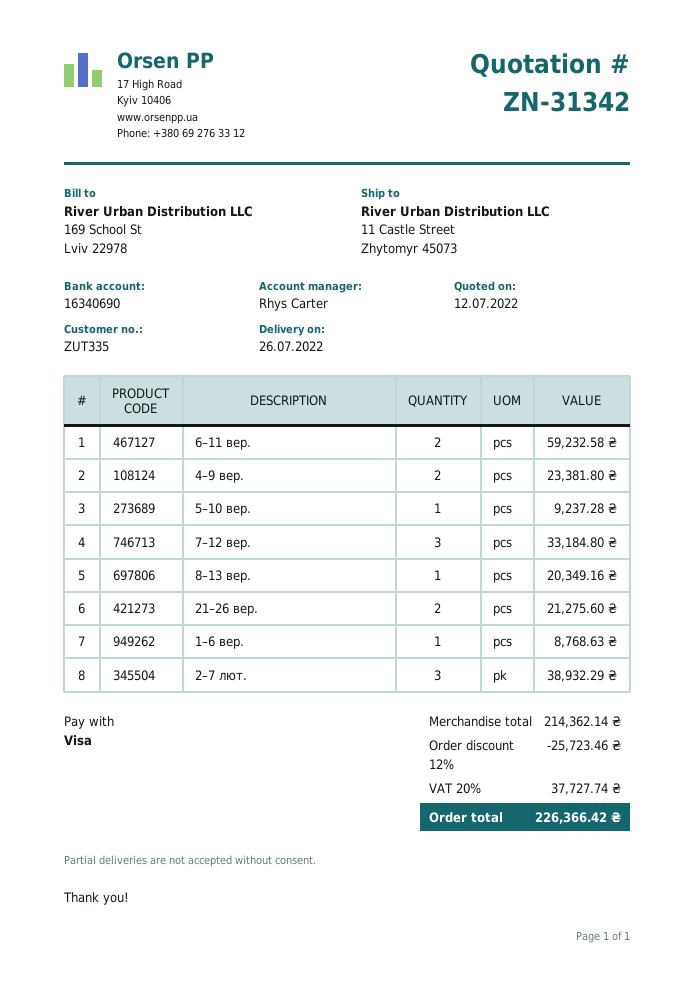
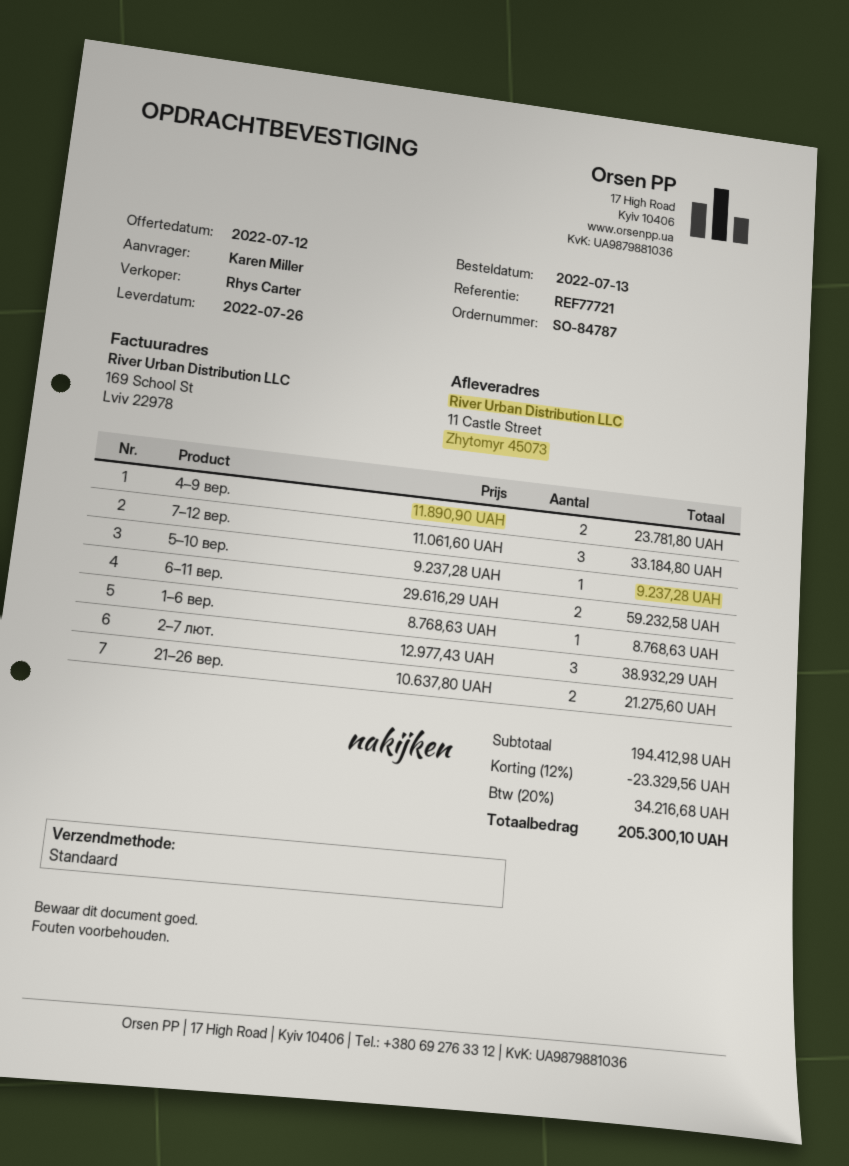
4–9 вер.: 2 for 23381.80 -> 2 for 23781.80
8–13 вер.: 1 for 20349.16 -> none
subtotal: 214362.14 -> 194412.98
discount: 12% = 25723.46 -> 12% = 23329.56
tax: 20% = 37727.74 -> 20% = 34216.68
total: 226366.42 -> 205300.10

